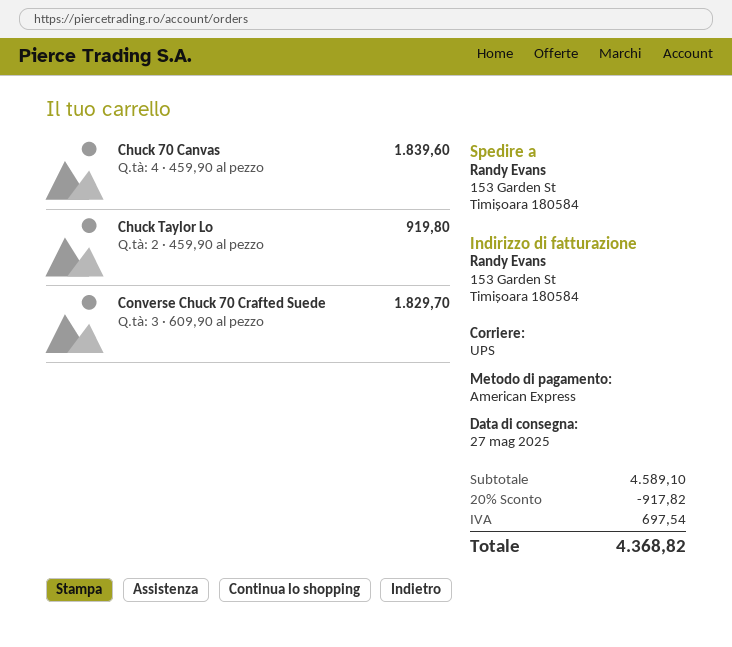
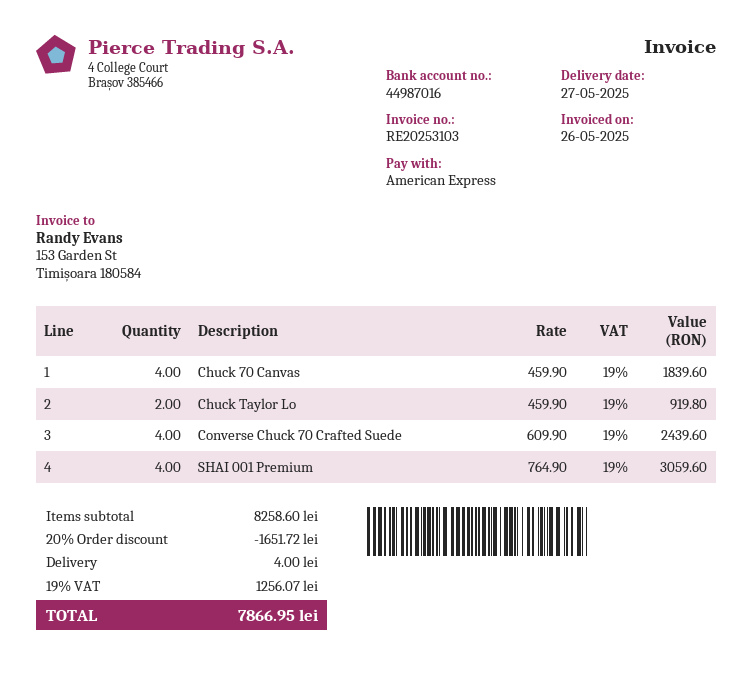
Converse Chuck 70 Crafted Suede: 3 x 609.90 = 1829.70 -> 4 x 609.90 = 2439.60
SHAI 001 Premium: none -> 4 x 764.90 = 3059.60
subtotal: 4589.10 -> 8258.60
discount: 20% = 917.82 -> 20% = 1651.72
shipping: none -> 4.00
tax: 697.54 -> 1256.07
total: 4368.82 -> 7866.95

